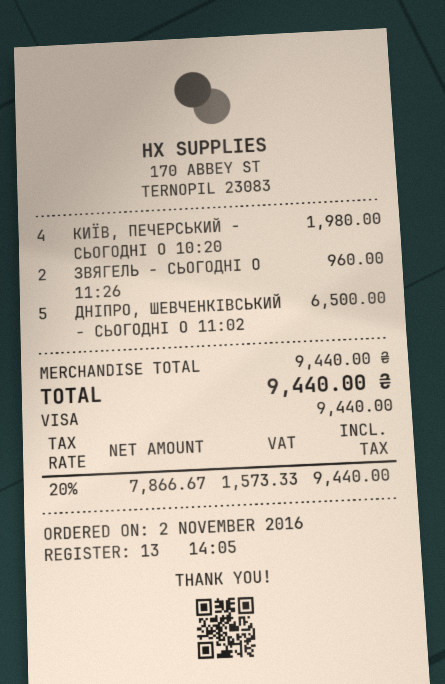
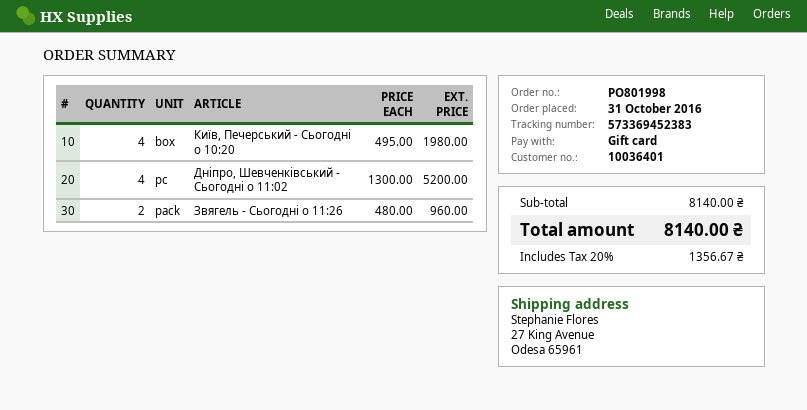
order date: 2016-11-02 -> 2016-10-31
payment method: Visa -> gift card
ДНІПРО, ШЕВЧЕНКІВСЬКИЙ - СЬОГОДНІ О 11:02: 5 for 6500.00 -> 4 for 5200.00
subtotal: 9440.00 -> 8140.00
tax: 20% = 1573.33 -> 20% = 1356.67
total: 9440.00 -> 8140.00

